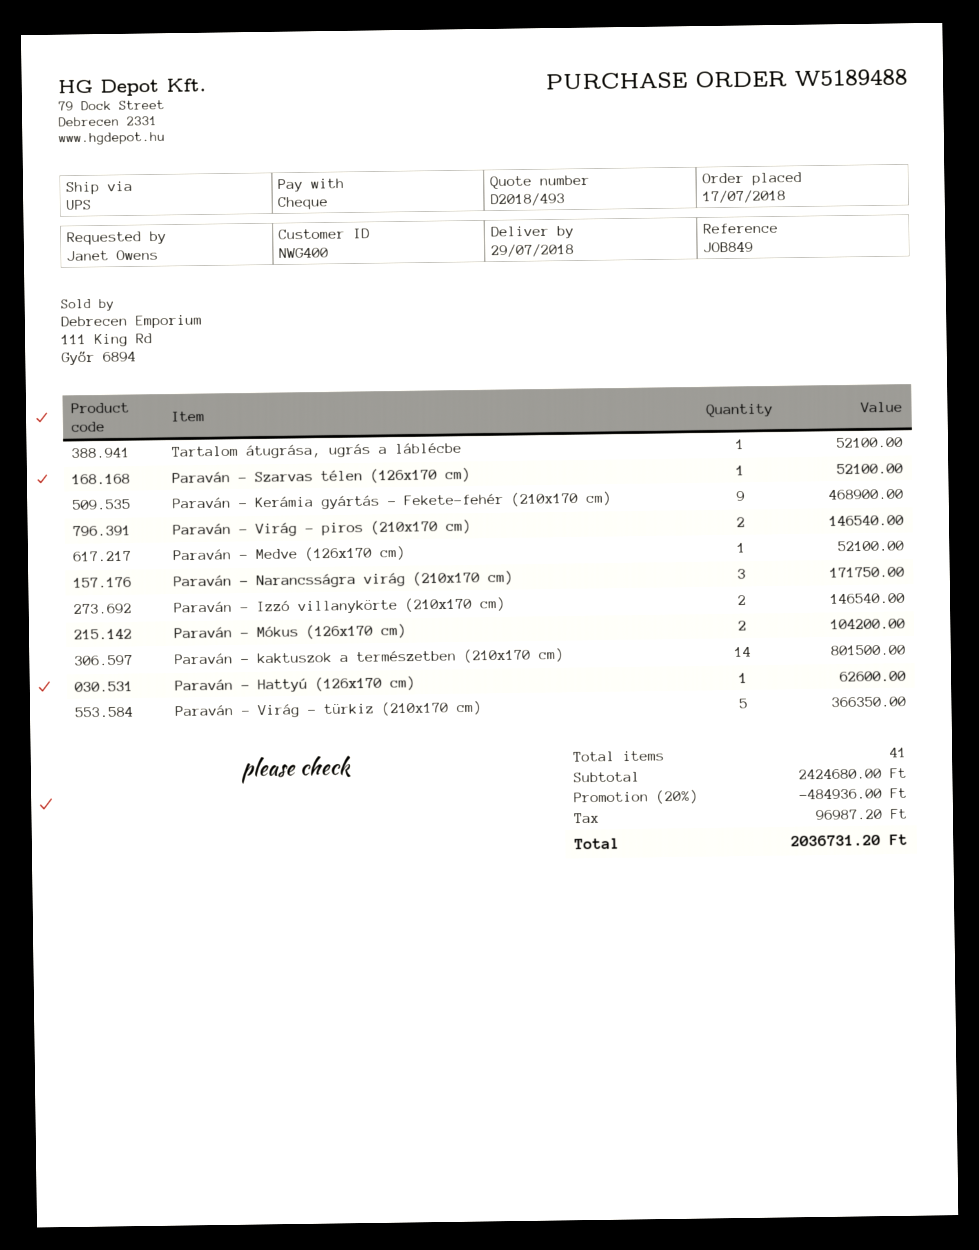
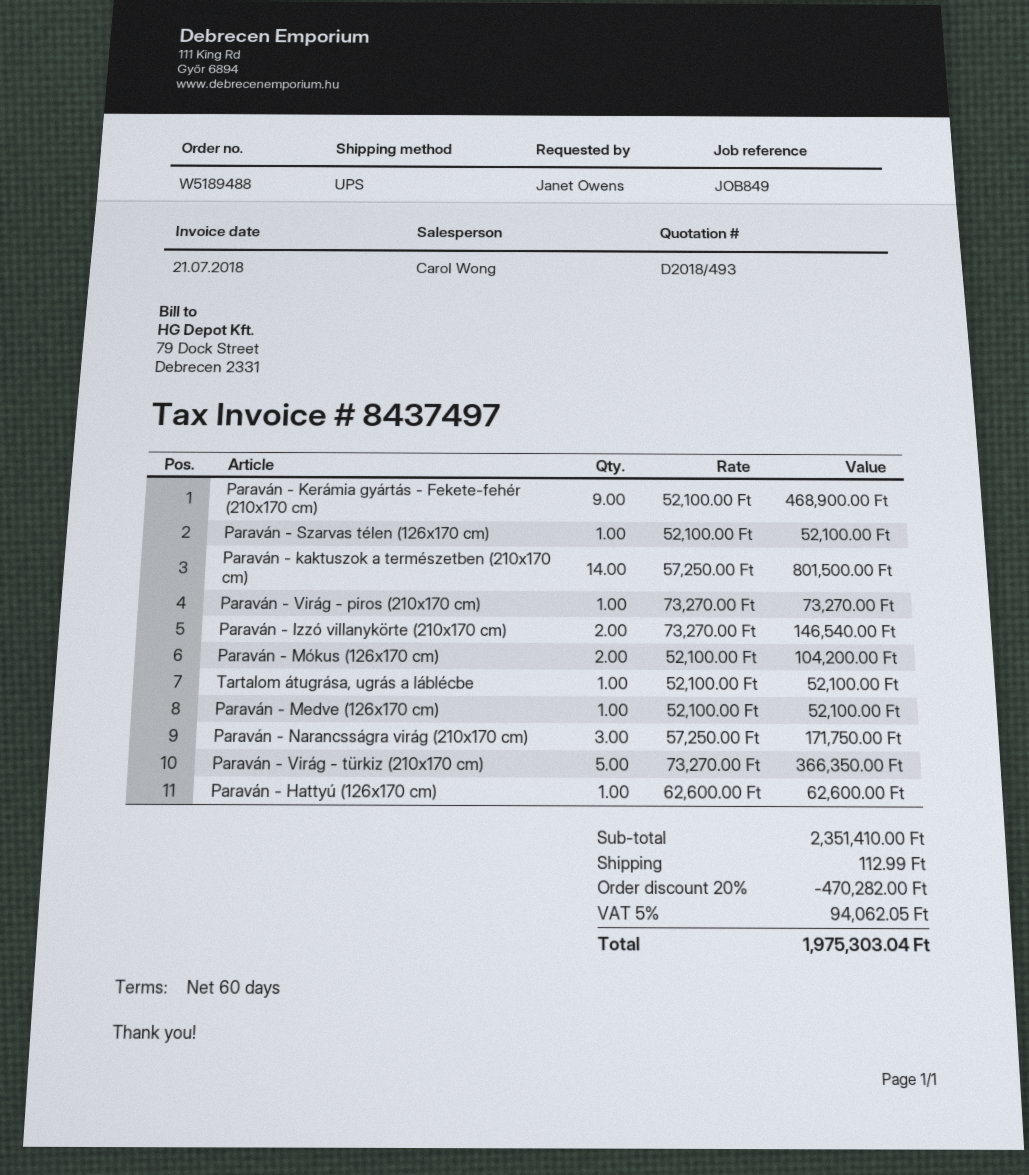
Paraván - Virág - piros (210x170 cm): 2 for 146540.00 -> 1 for 73270.00
subtotal: 2424680.00 -> 2351410.00
discount: 20% = 484936.00 -> 20% = 470282.00
shipping: none -> 112.99
tax: 96987.20 -> 94062.05
total: 2036731.20 -> 1975303.04

